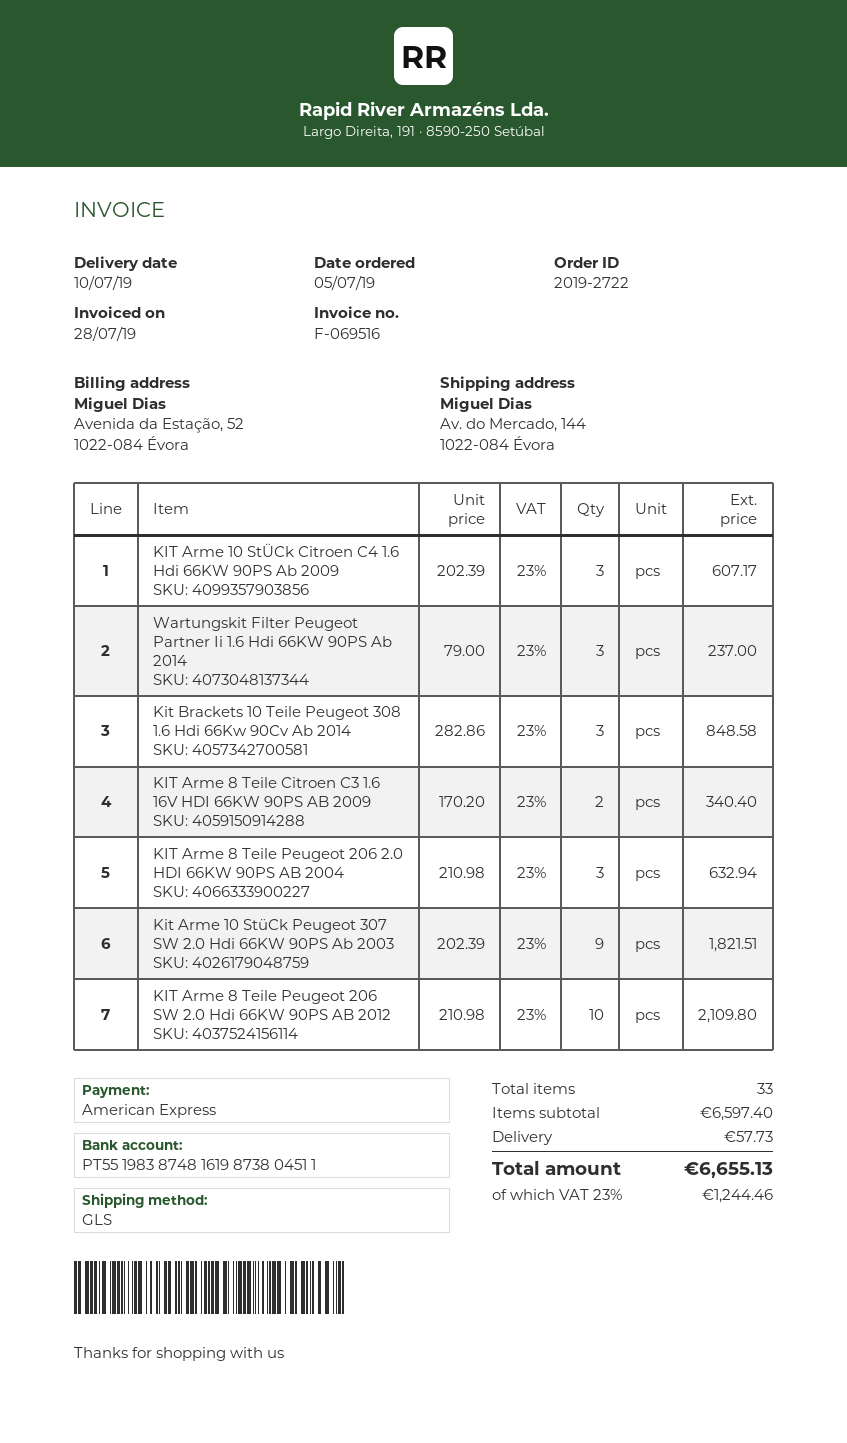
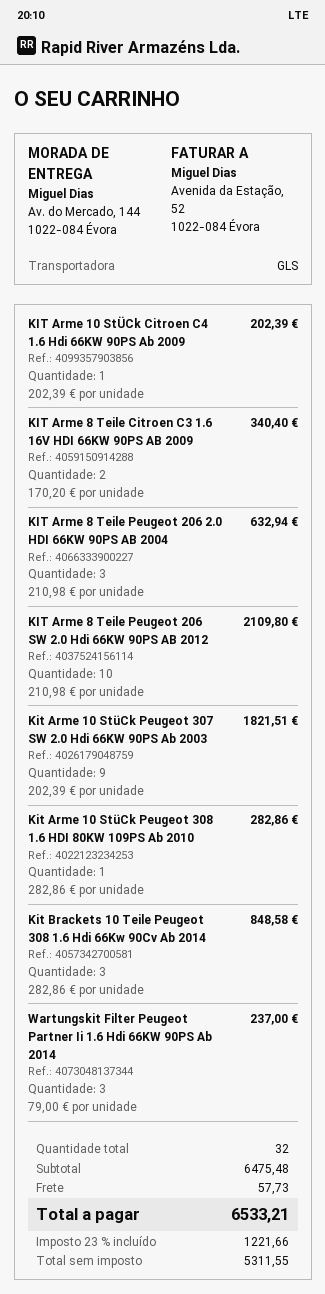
KIT Arme 10 StÜCk Citroen C4 1.6 Hdi 66KW 90PS Ab 2009: 3 x 202.39 = 607.17 -> 1 x 202.39 = 202.39
Kit Arme 10 StüCk Peugeot 308 1.6 HDI 80KW 109PS Ab 2010: none -> 1 x 282.86 = 282.86
total quantity: 33 -> 32
subtotal: 6597.40 -> 6475.48
tax: 23% = 1244.46 -> 23% = 1221.66
total: 6655.13 -> 6533.21

